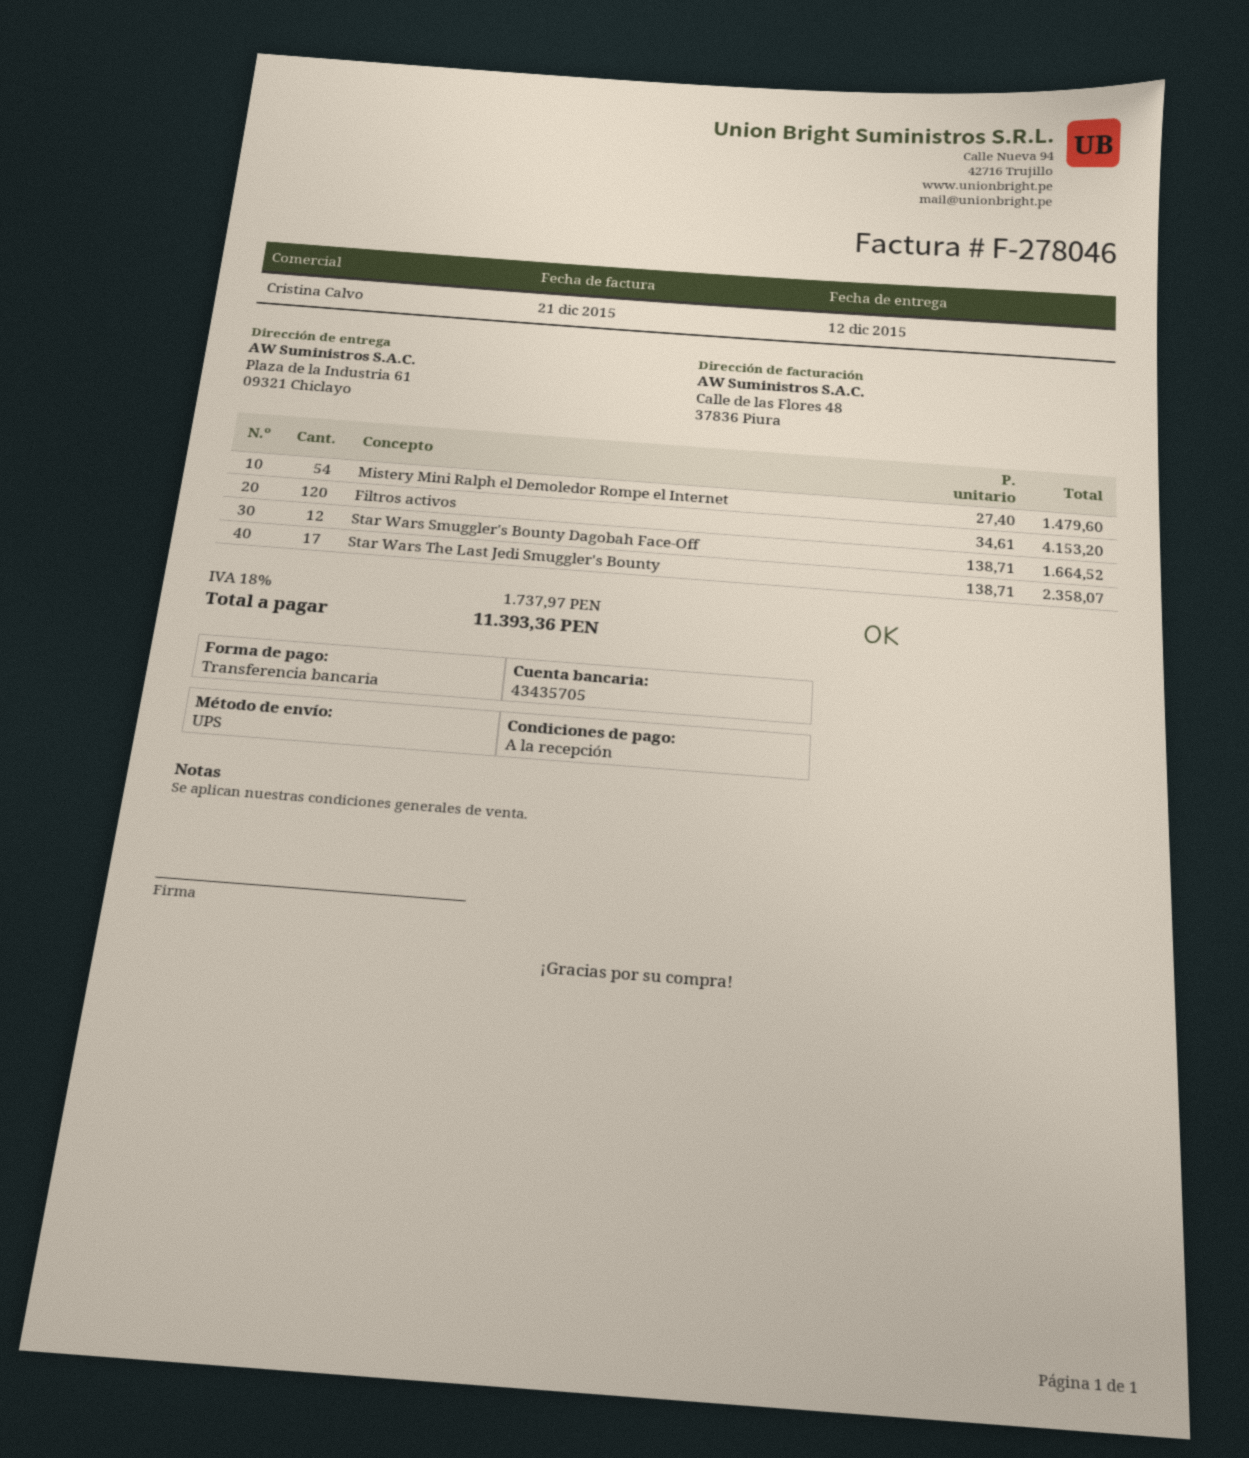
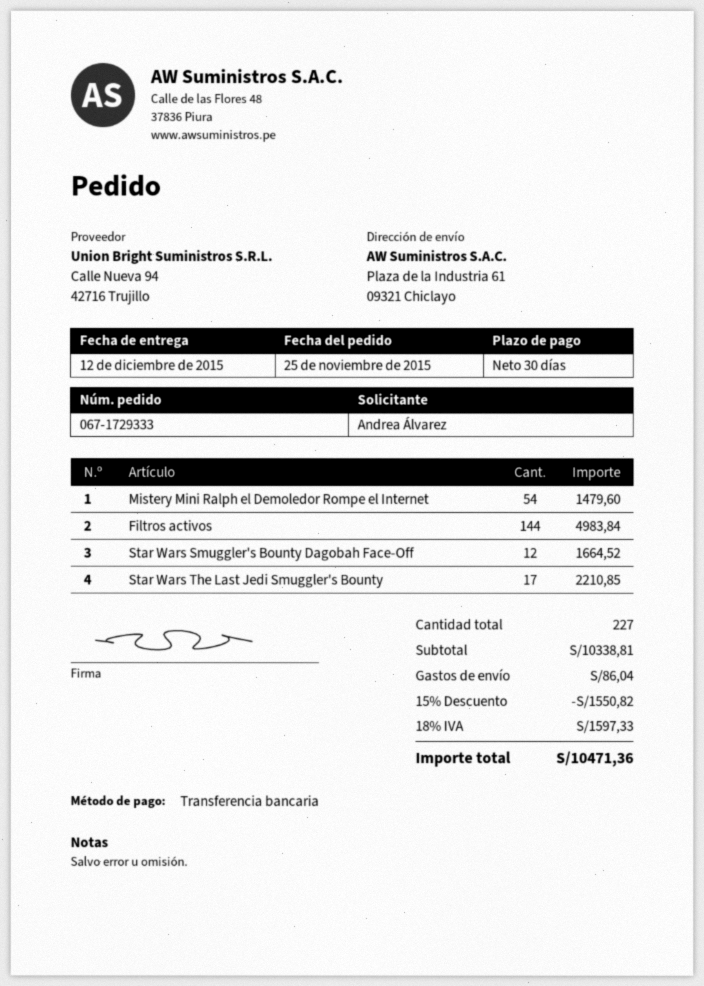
payment terms: on receipt -> 30 days
Filtros activos: 120 for 4153.20 -> 144 for 4983.84
Star Wars The Last Jedi Smuggler's Bounty: 17 for 2358.07 -> 17 for 2210.85
discount: none -> 15% = 1550.82
shipping: none -> 86.04
tax: 18% = 1737.97 -> 18% = 1597.33
total: 11393.36 -> 10471.36

